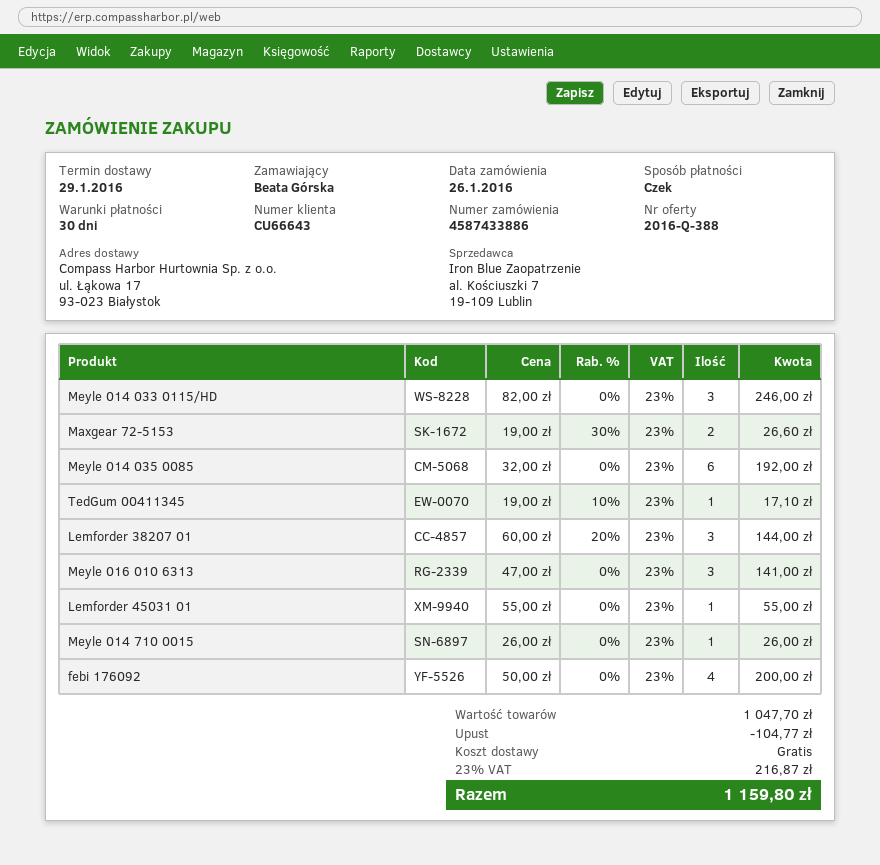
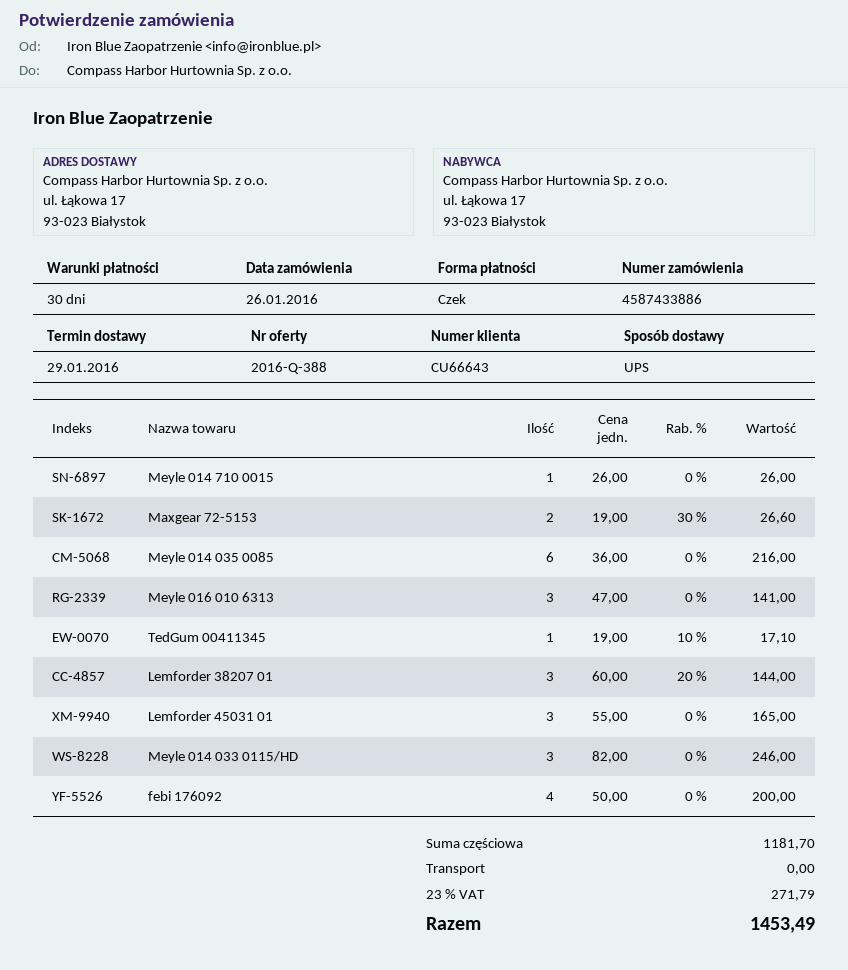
Meyle 014 035 0085: 6 x 32.00 = 192.00 -> 6 x 36.00 = 216.00
Lemforder 45031 01: 1 x 55.00 = 55.00 -> 3 x 55.00 = 165.00
subtotal: 1047.70 -> 1181.70
discount: 104.77 -> none
tax: 23% = 216.87 -> 23% = 271.79
total: 1159.80 -> 1453.49

